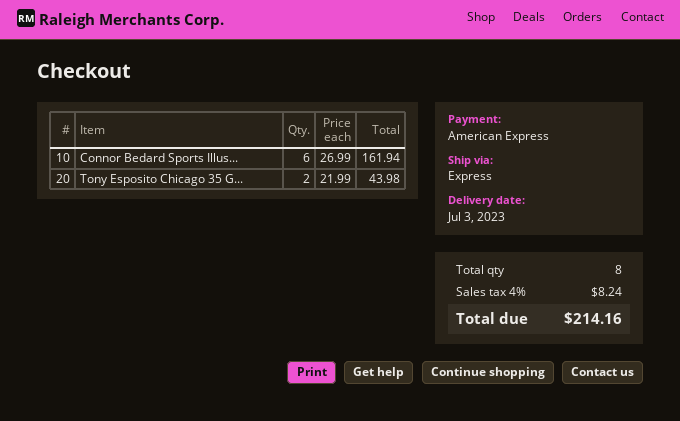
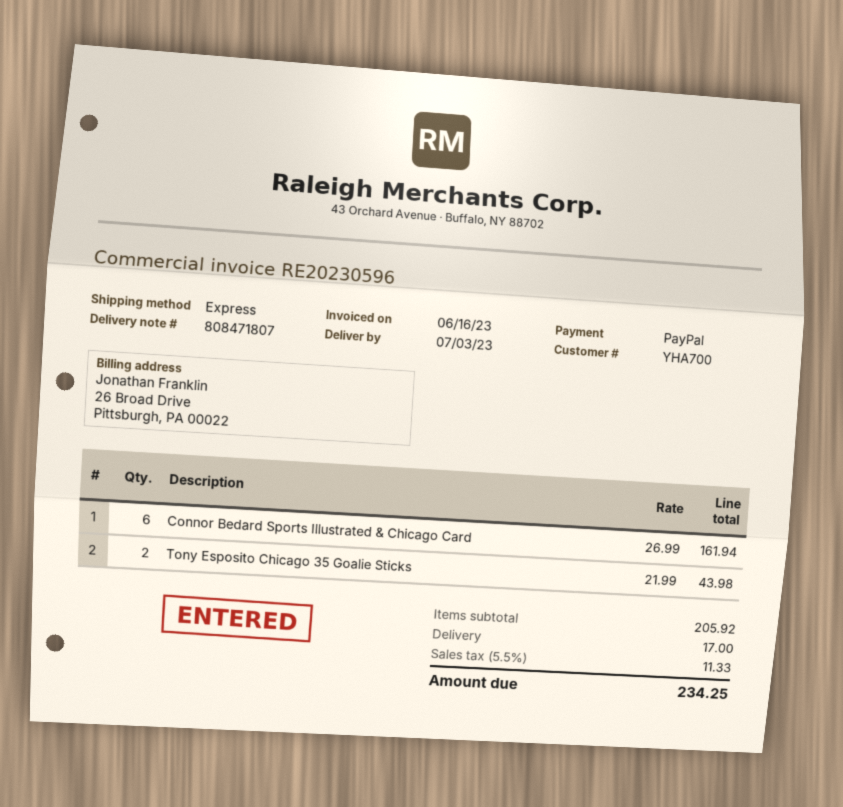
payment method: American Express -> PayPal
shipping: none -> 17.00
tax: 4% = 8.24 -> 5.5% = 11.33
total: 214.16 -> 234.25

